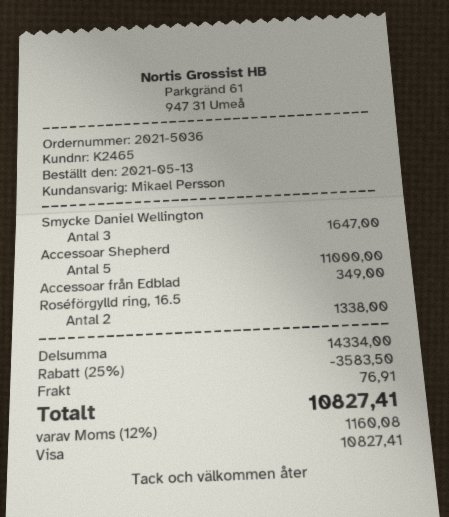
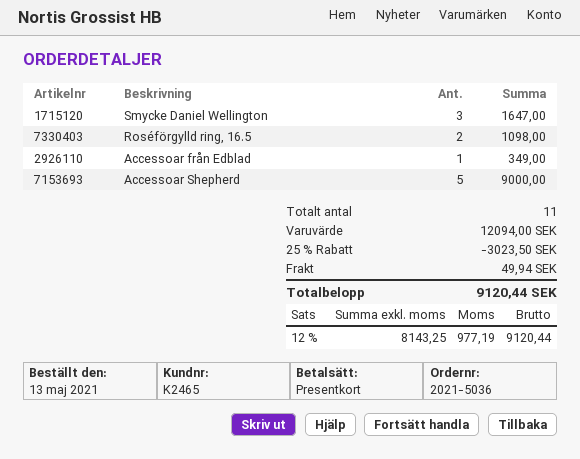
payment method: Visa -> gift card
Accessoar Shepherd: 5 for 11000.00 -> 5 for 9000.00
Roséförgylld ring, 16.5: 2 for 1338.00 -> 2 for 1098.00
subtotal: 14334.00 -> 12094.00
discount: 25% = 3583.50 -> 25% = 3023.50
shipping: 76.91 -> 49.94
tax: 12% = 1160.08 -> 12% = 977.19
total: 10827.41 -> 9120.44

